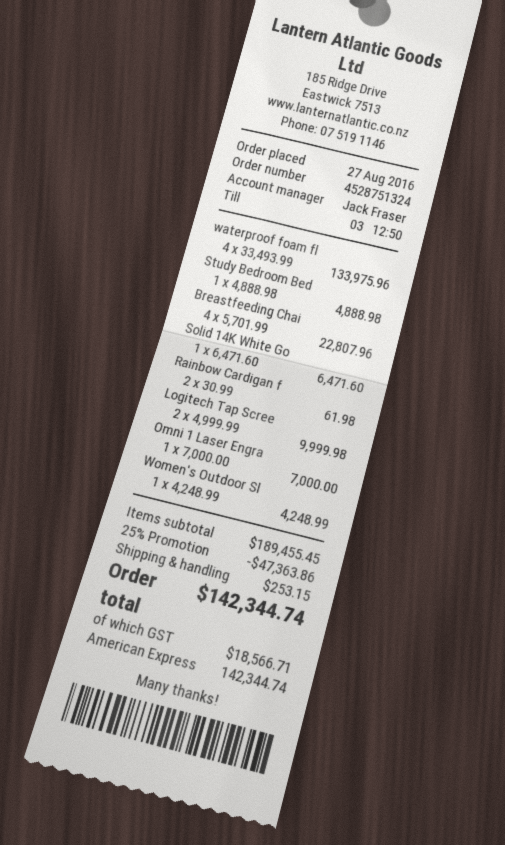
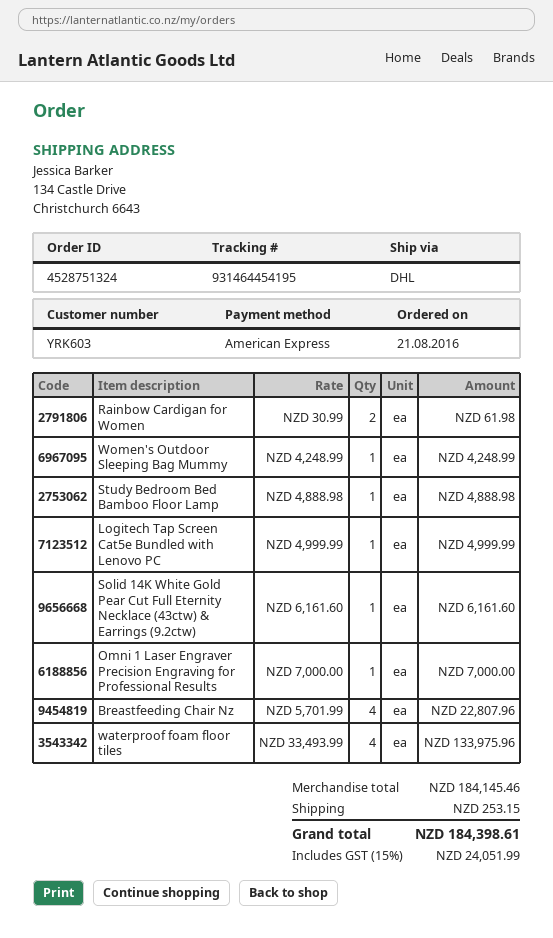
order date: 2016-08-27 -> 2016-08-21
Solid 14K White Go: 1 x 6471.60 = 6471.60 -> 1 x 6161.60 = 6161.60
Logitech Tap Scree: 2 x 4999.99 = 9999.98 -> 1 x 4999.99 = 4999.99
subtotal: 189455.45 -> 184145.46
discount: 25% = 47363.86 -> none
tax: 18566.71 -> 24051.99
total: 142344.74 -> 184398.61

